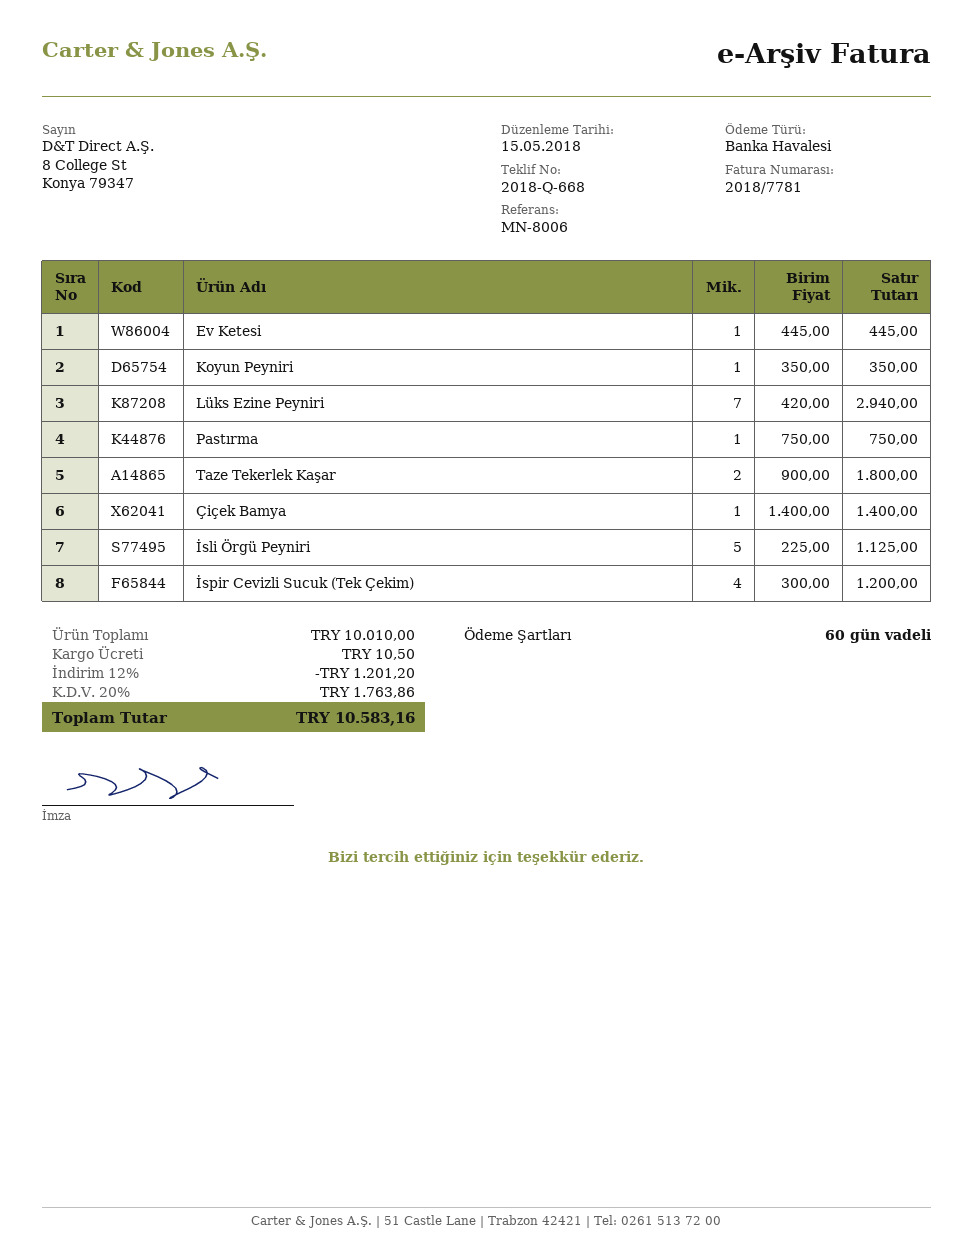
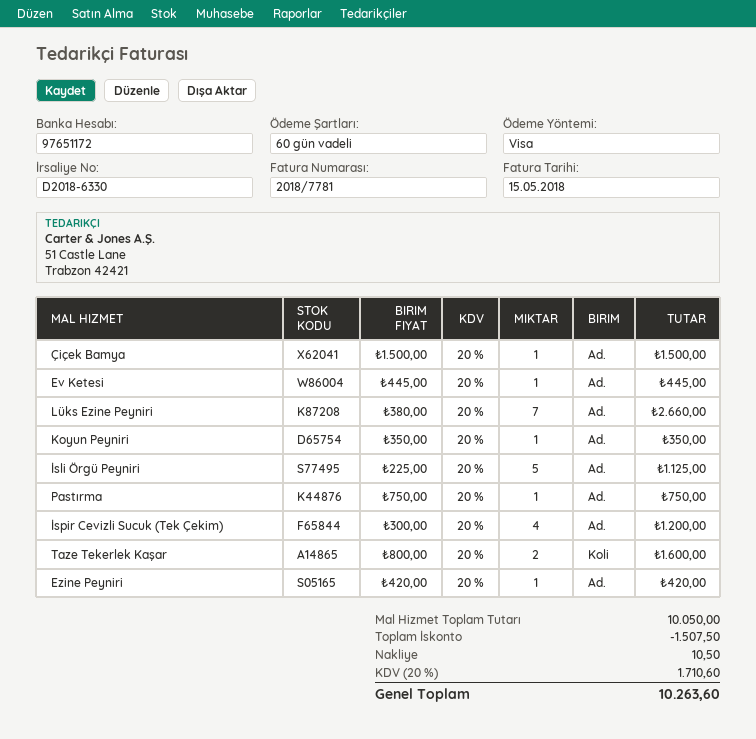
payment method: bank transfer -> Visa
Lüks Ezine Peyniri: 7 x 420.00 = 2940.00 -> 7 x 380.00 = 2660.00
Taze Tekerlek Kaşar: 2 x 900.00 = 1800.00 -> 2 x 800.00 = 1600.00
Çiçek Bamya: 1 x 1400.00 = 1400.00 -> 1 x 1500.00 = 1500.00
Ezine Peyniri: none -> 1 x 420.00 = 420.00
subtotal: 10010.00 -> 10050.00
discount: 1201.20 -> 1507.50
tax: 20% = 1763.86 -> 20% = 1710.60
total: 10583.16 -> 10263.60

